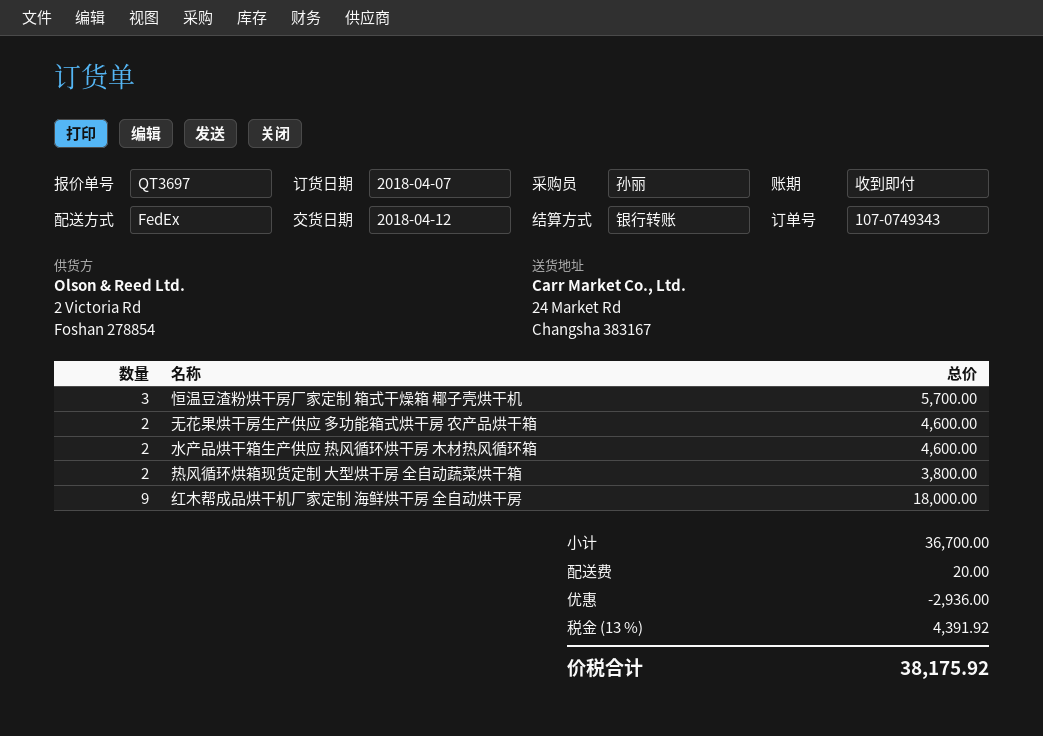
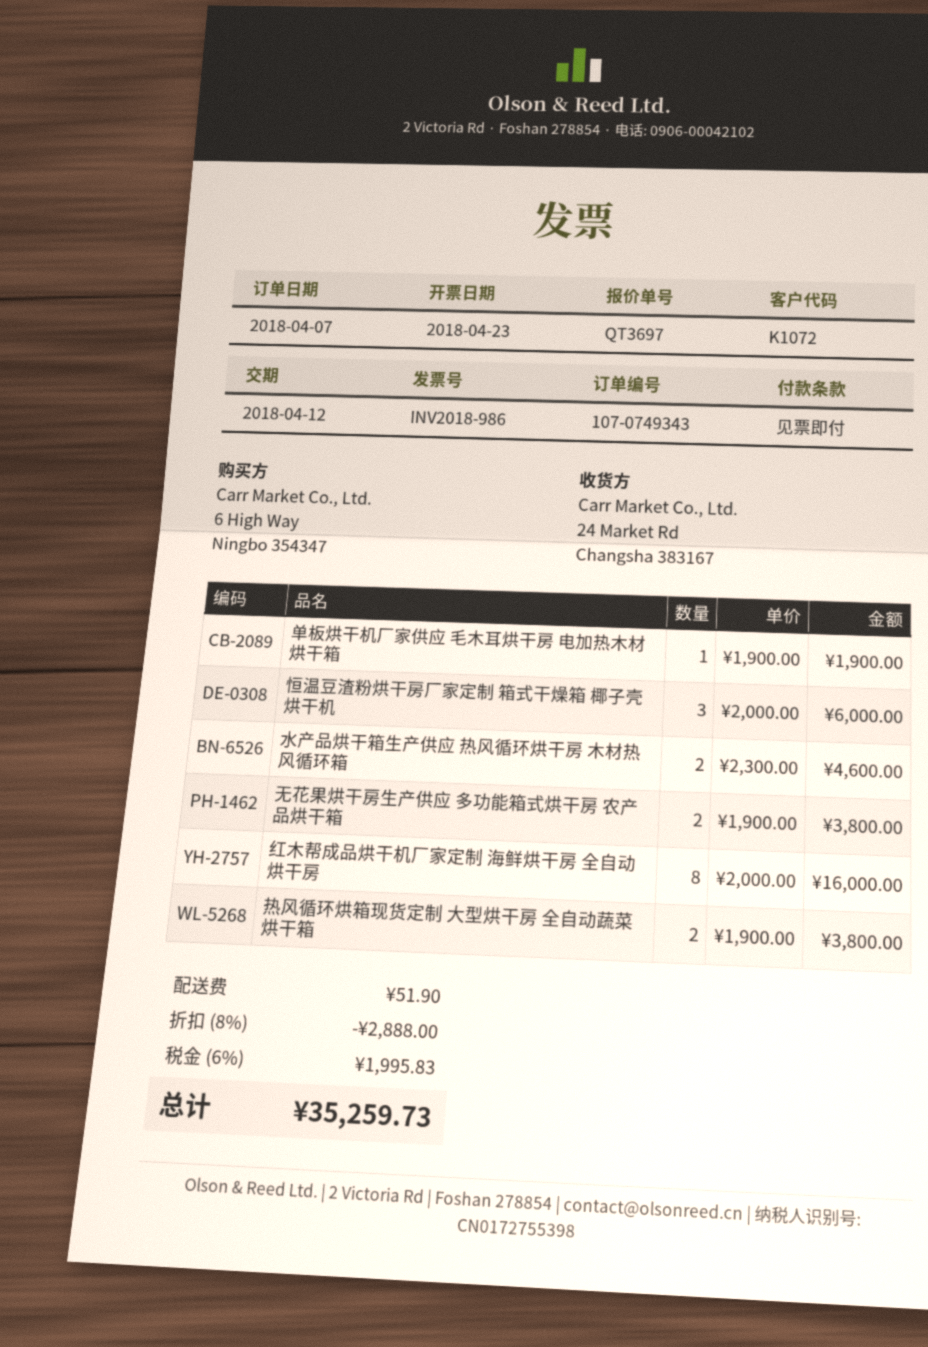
恒温豆渣粉烘干房厂家定制 箱式干燥箱 椰子壳烘干机: 3 for 5700.00 -> 3 for 6000.00
无花果烘干房生产供应 多功能箱式烘干房 农产品烘干箱: 2 for 4600.00 -> 2 for 3800.00
红木帮成品烘干机厂家定制 海鲜烘干房 全自动烘干房: 9 for 18000.00 -> 8 for 16000.00
单板烘干机厂家供应 毛木耳烘干房 电加热木材烘干箱: none -> 1 for 1900.00
discount: 2936.00 -> 2888.00
shipping: 20.00 -> 51.90
tax: 13% = 4391.92 -> 6% = 1995.83
total: 38175.92 -> 35259.73

